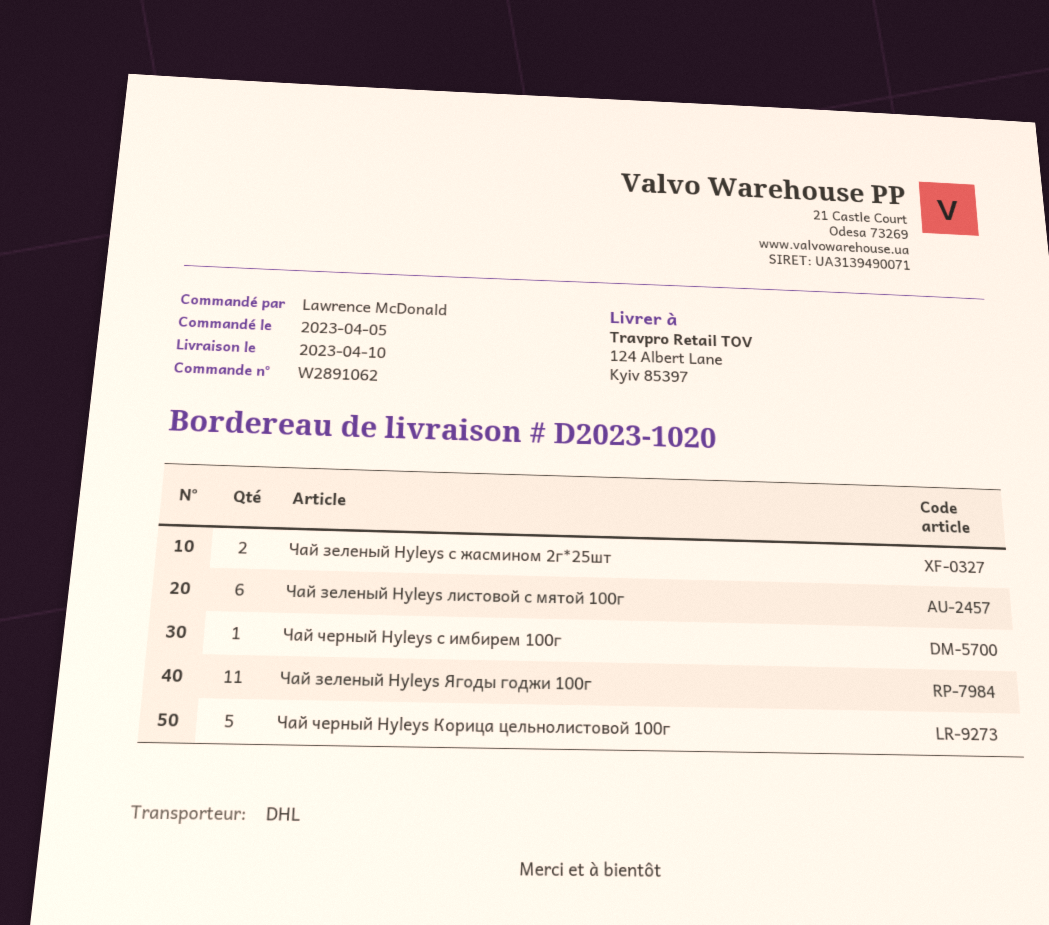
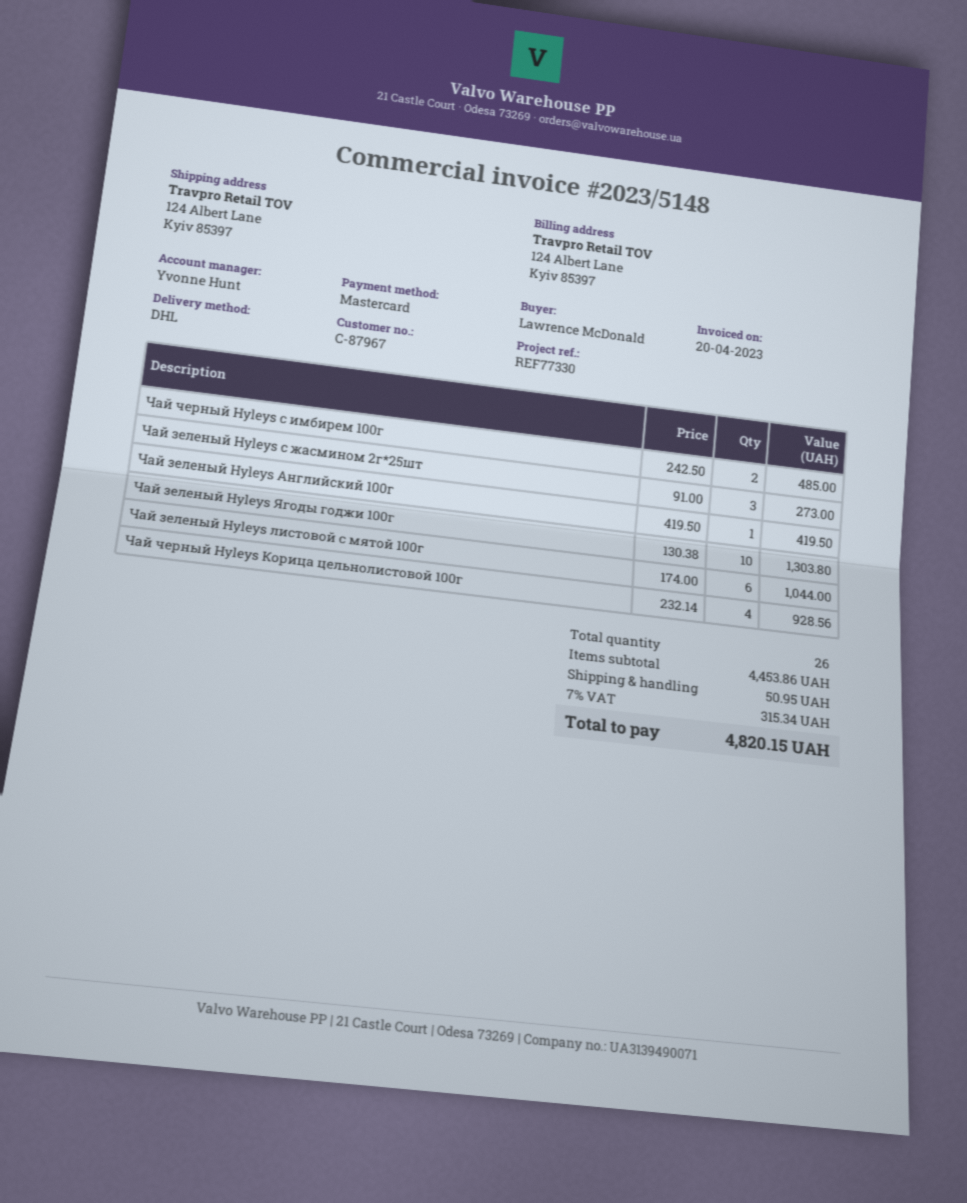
Чай зеленый Hyleys с жасмином 2г*25шт: 2 -> 3
Чай черный Hyleys с имбирем 100г: 1 -> 2
Чай зеленый Hyleys Ягоды годжи 100г: 11 -> 10
Чай черный Hyleys Корица цельнолистовой 100г: 5 -> 4
Чай зеленый Hyleys Английский 100г: none -> 1

